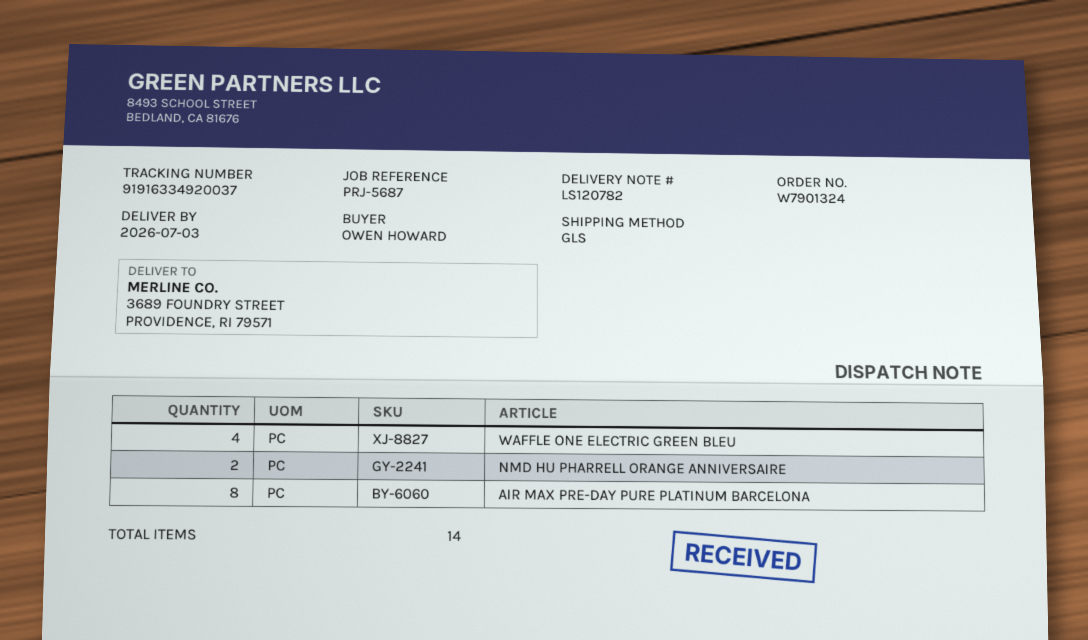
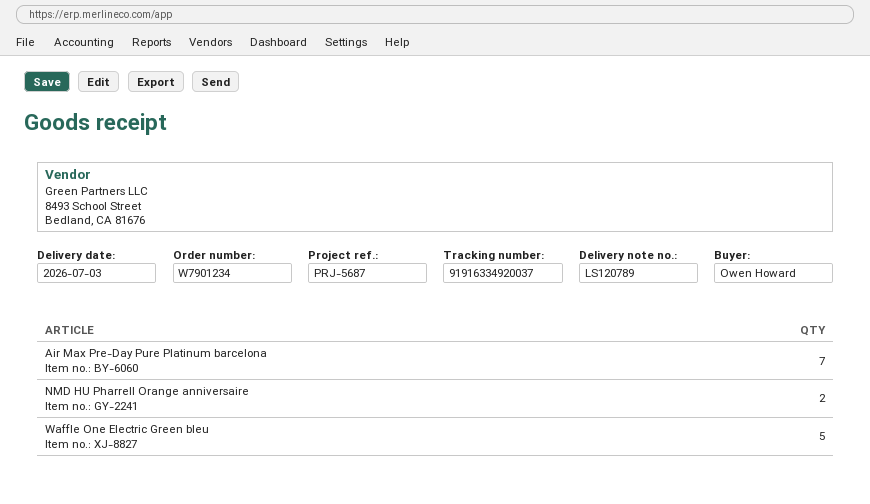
order number: W7901324 -> W7901234
delivery note number: LS120782 -> LS120789
WAFFLE ONE ELECTRIC GREEN BLEU: 4 -> 5
AIR MAX PRE-DAY PURE PLATINUM BARCELONA: 8 -> 7

